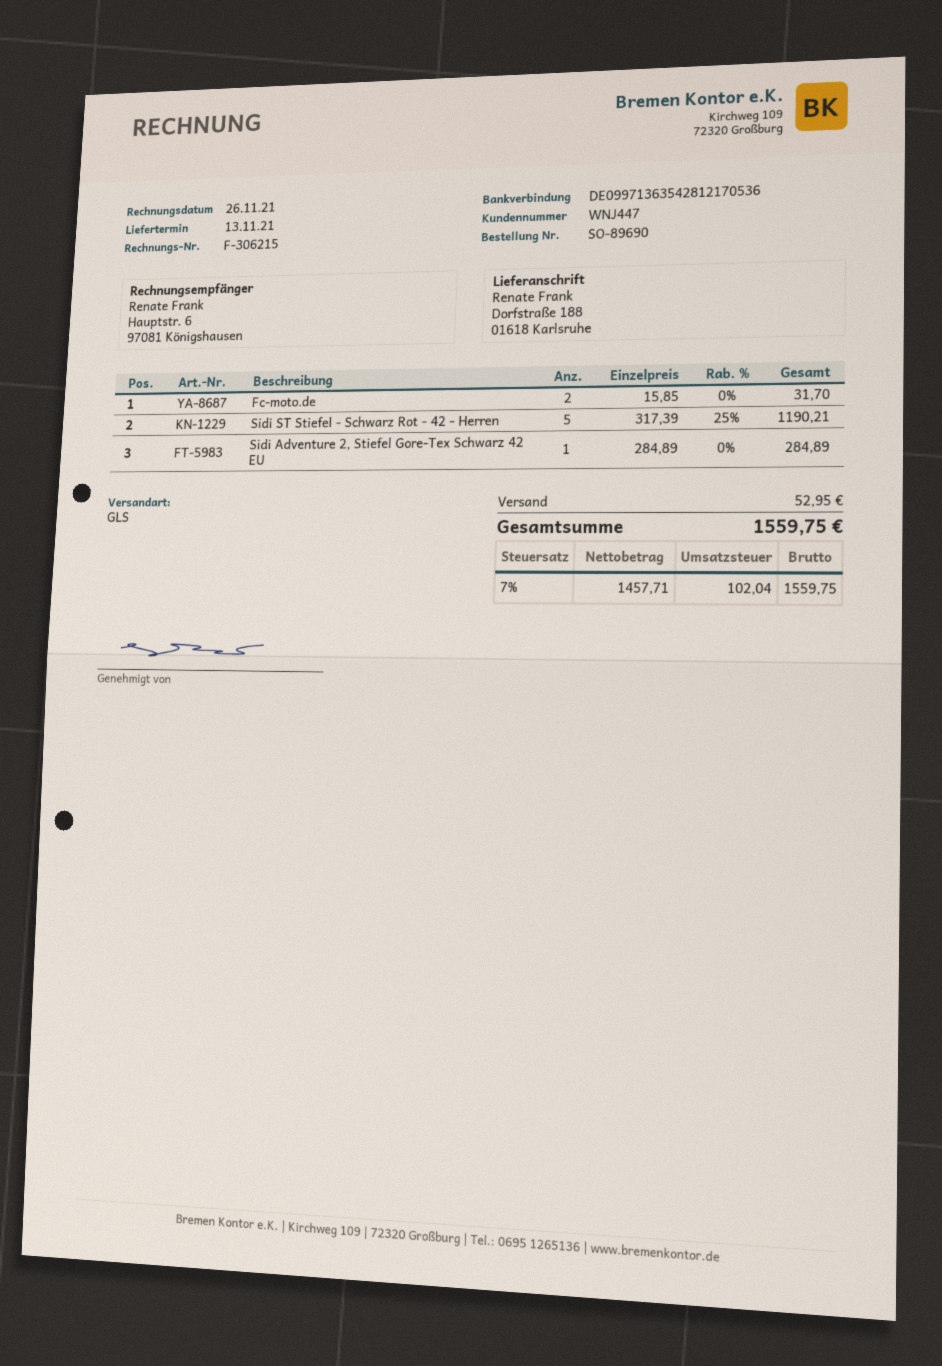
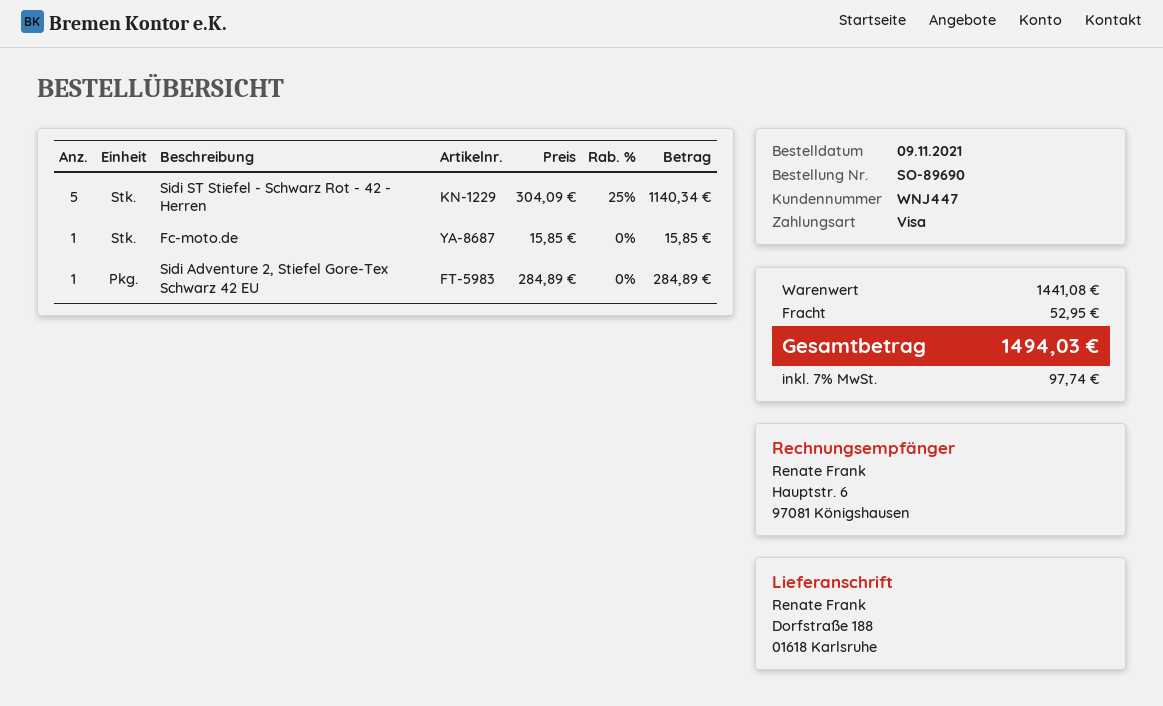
Fc-moto.de: 2 x 15.85 = 31.70 -> 1 x 15.85 = 15.85
Sidi ST Stiefel - Schwarz Rot - 42 - Herren: 5 x 317.39 - 25% = 1190.21 -> 5 x 304.09 - 25% = 1140.34
tax: 7% = 102.04 -> 7% = 97.74
total: 1559.75 -> 1494.03

